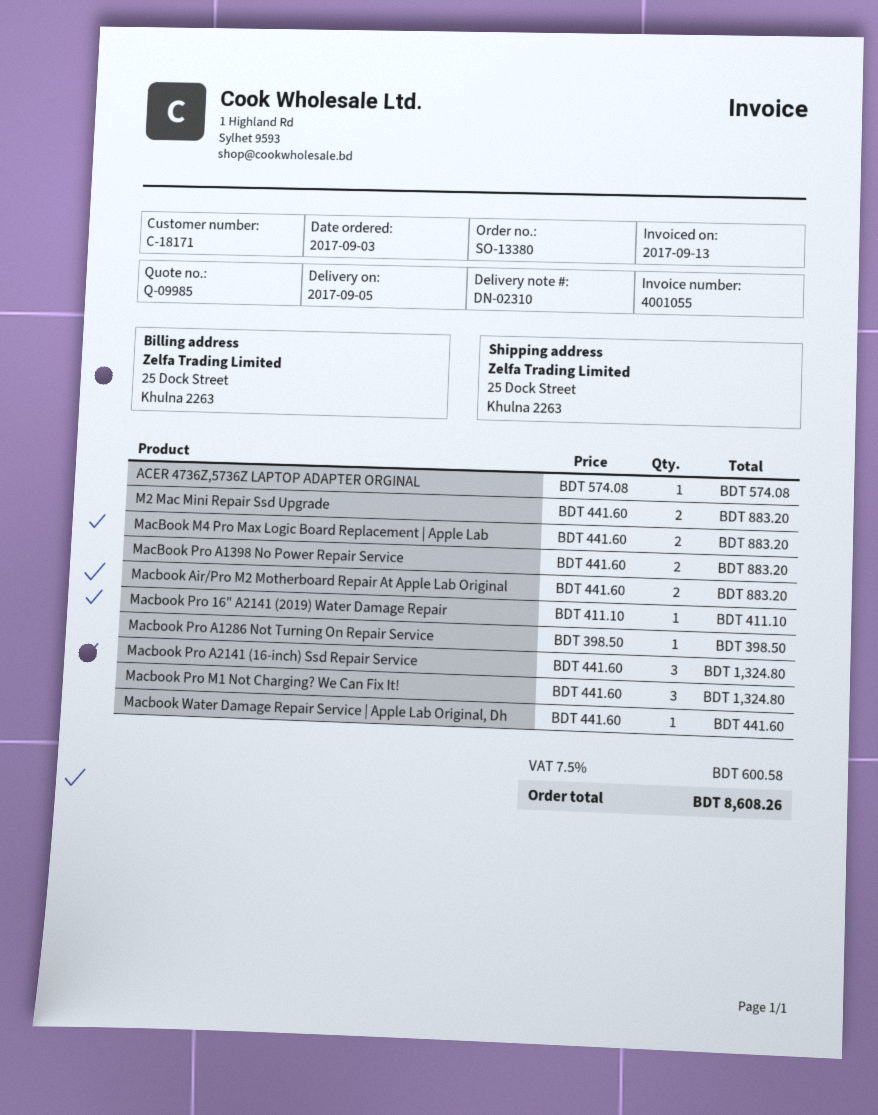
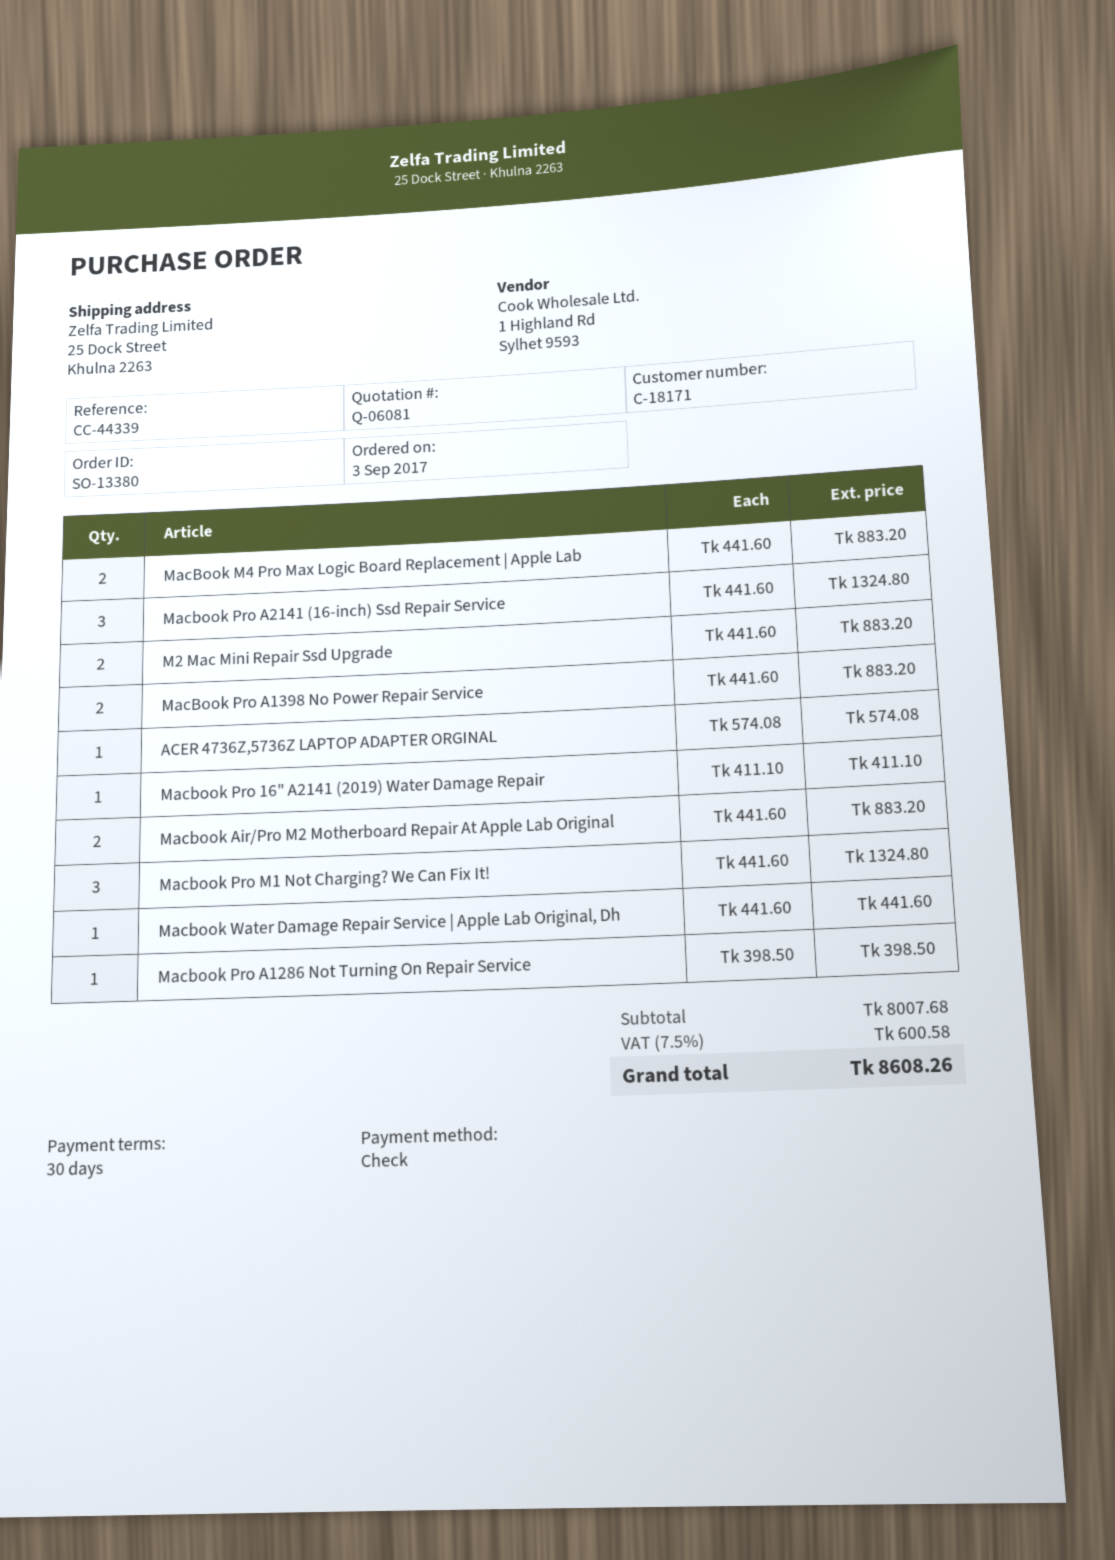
quote number: Q-09985 -> Q-06081

